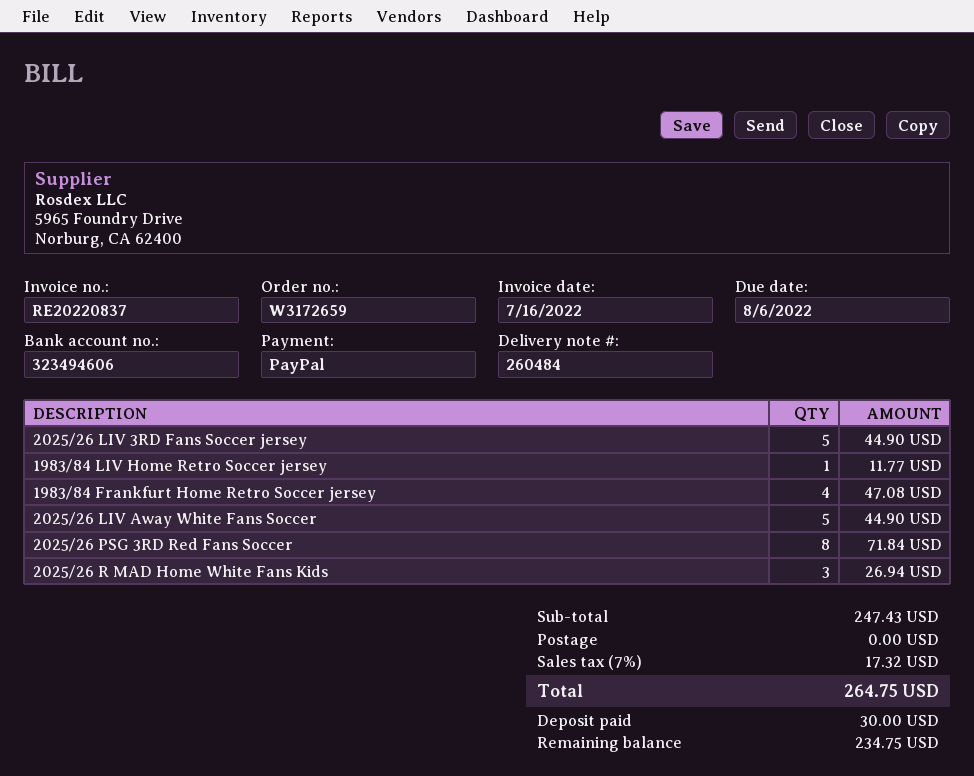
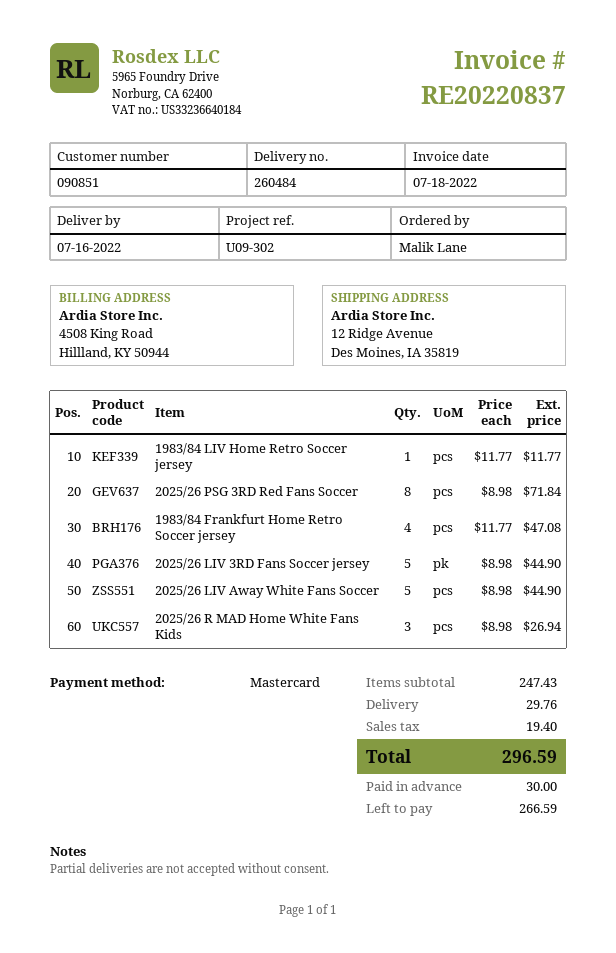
invoice date: 2022-07-16 -> 2022-07-18
payment method: PayPal -> Mastercard
shipping: 0.00 -> 29.76
tax: 17.32 -> 19.40
total: 264.75 -> 296.59
balance: 234.75 -> 266.59

